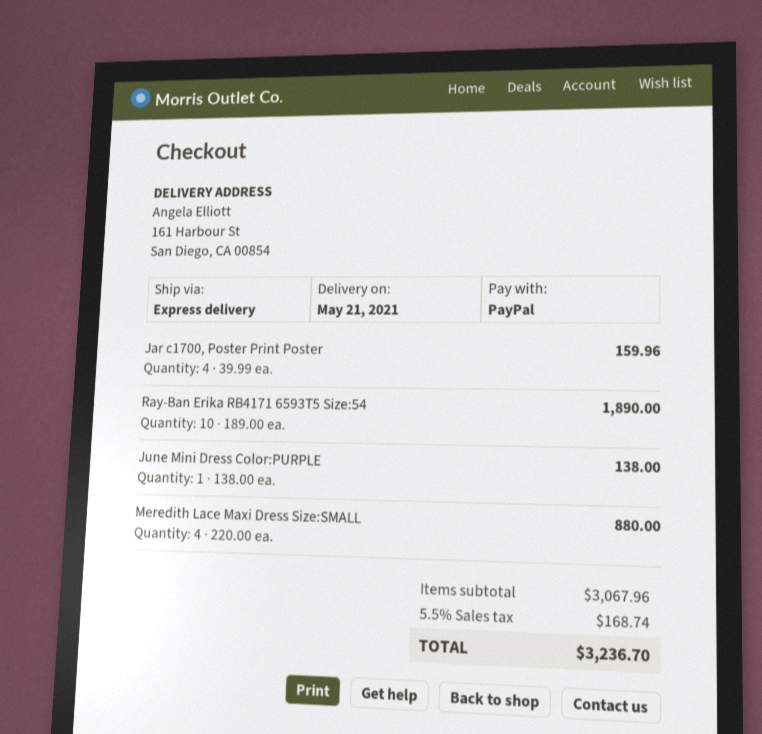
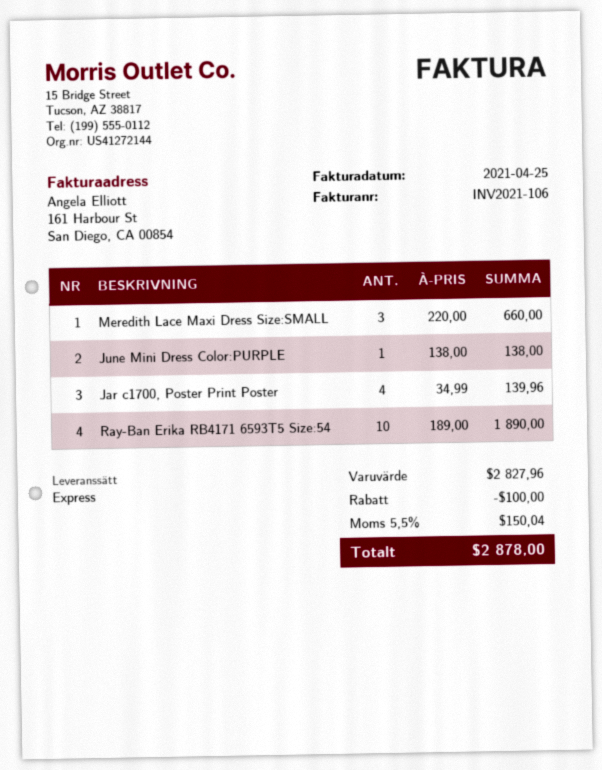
Jar c1700, Poster Print Poster: 4 x 39.99 = 159.96 -> 4 x 34.99 = 139.96
Meredith Lace Maxi Dress Size:SMALL: 4 x 220.00 = 880.00 -> 3 x 220.00 = 660.00
subtotal: 3067.96 -> 2827.96
discount: none -> 100.00
tax: 5.5% = 168.74 -> 5.5% = 150.04
total: 3236.70 -> 2878.00

